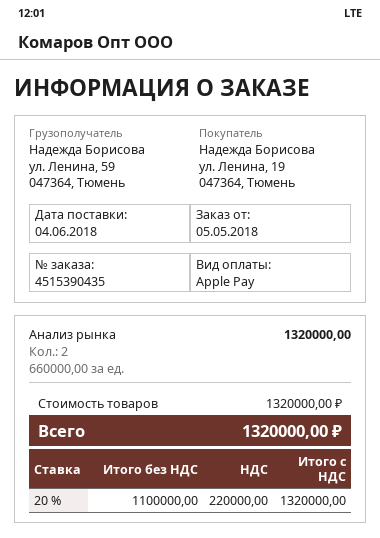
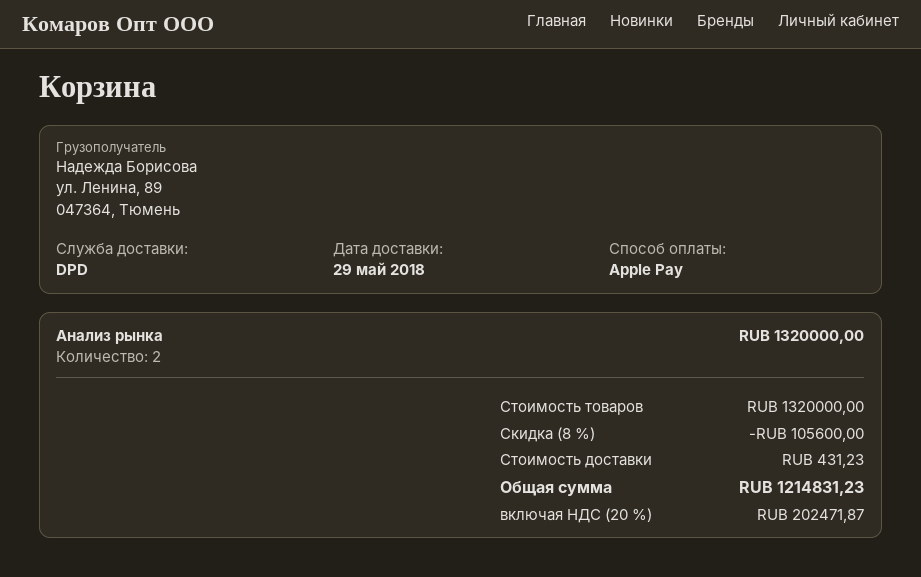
delivery date: 2018-06-04 -> 2018-05-29
ship to: ул. Ленина, 59, 047364, Тюмень -> ул. Ленина, 89, 047364, Тюмень
discount: none -> 8% = 105600.00
shipping: none -> 431.23
tax: 20% = 220000.00 -> 20% = 202471.87
total: 1320000.00 -> 1214831.23

